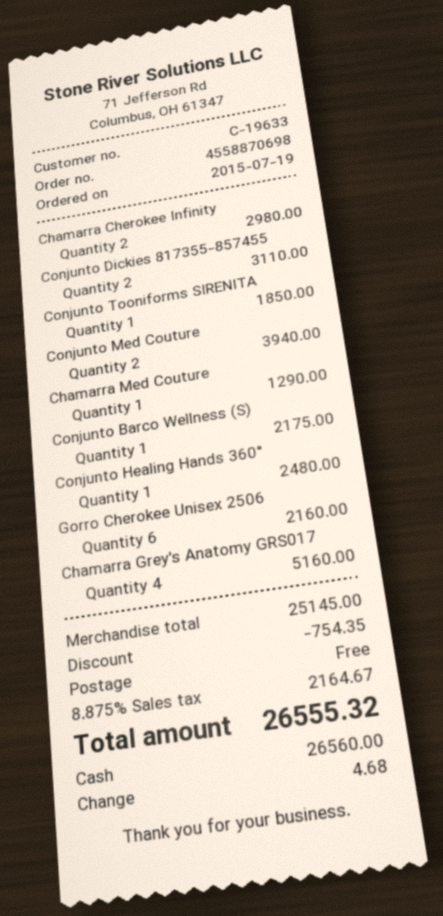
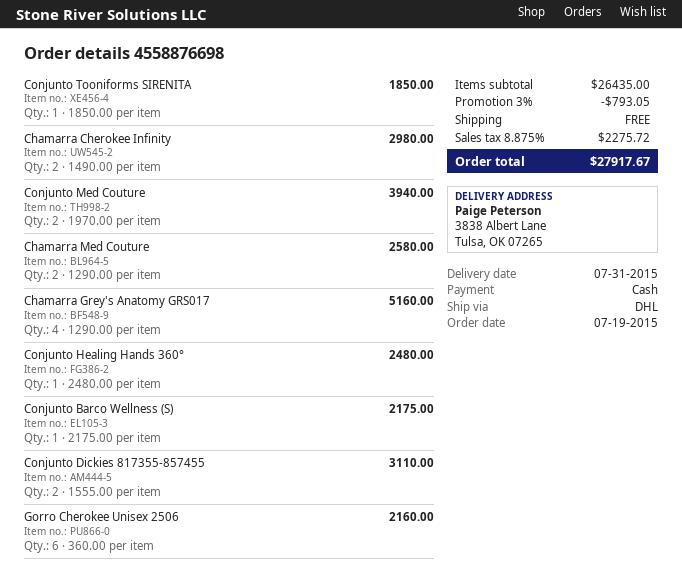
order number: 4558870698 -> 4558876698
Chamarra Med Couture: 1 for 1290.00 -> 2 for 2580.00
subtotal: 25145.00 -> 26435.00
discount: 754.35 -> 793.05
tax: 8.875% = 2164.67 -> 8.875% = 2275.72
total: 26555.32 -> 27917.67

